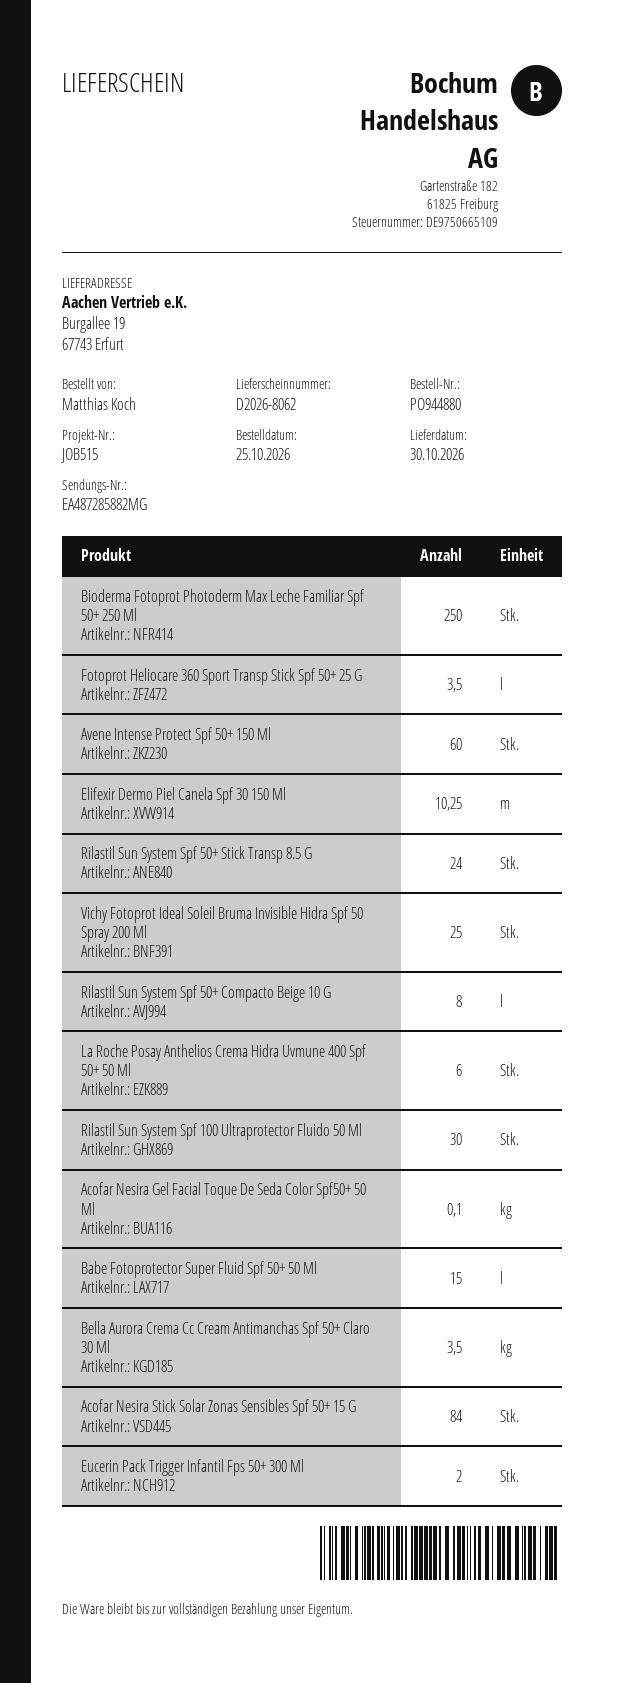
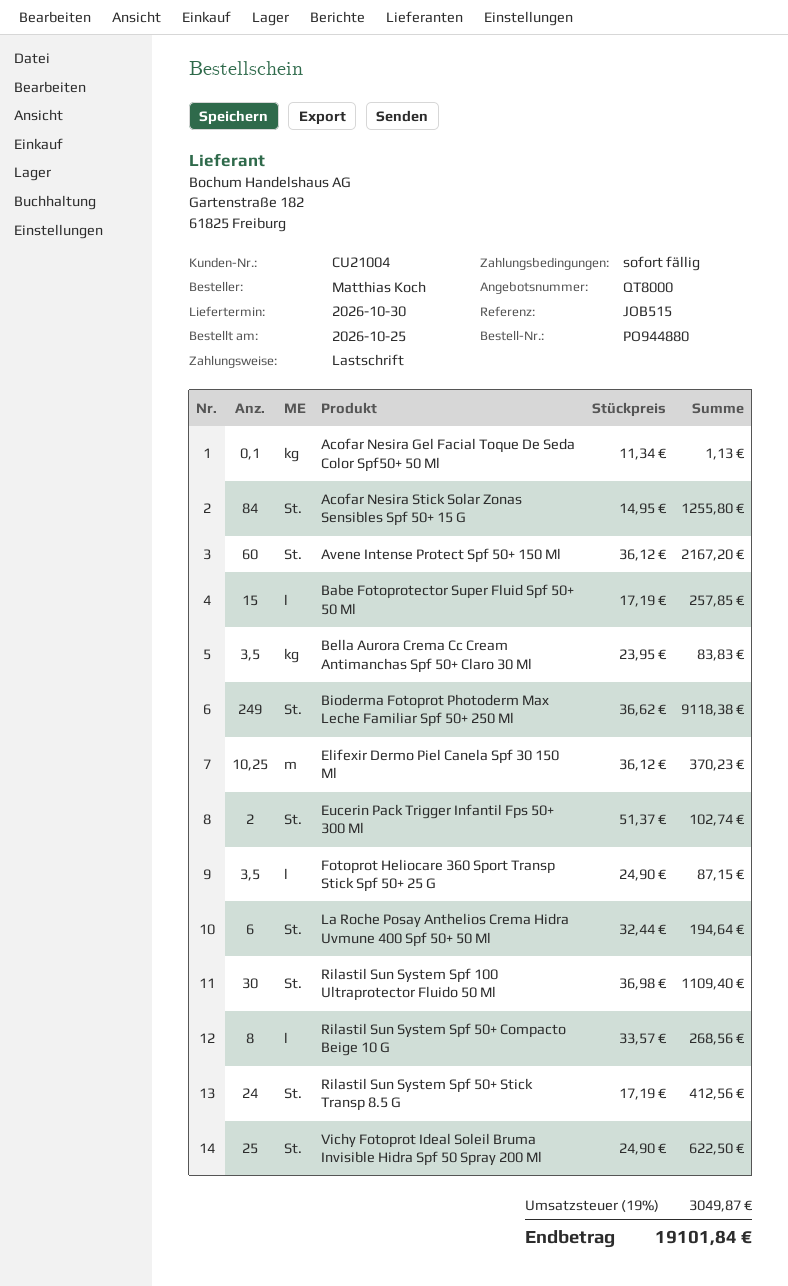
Bioderma Fotoprot Photoderm Max Leche Familiar Spf 50+ 250 Ml: 250 -> 249

